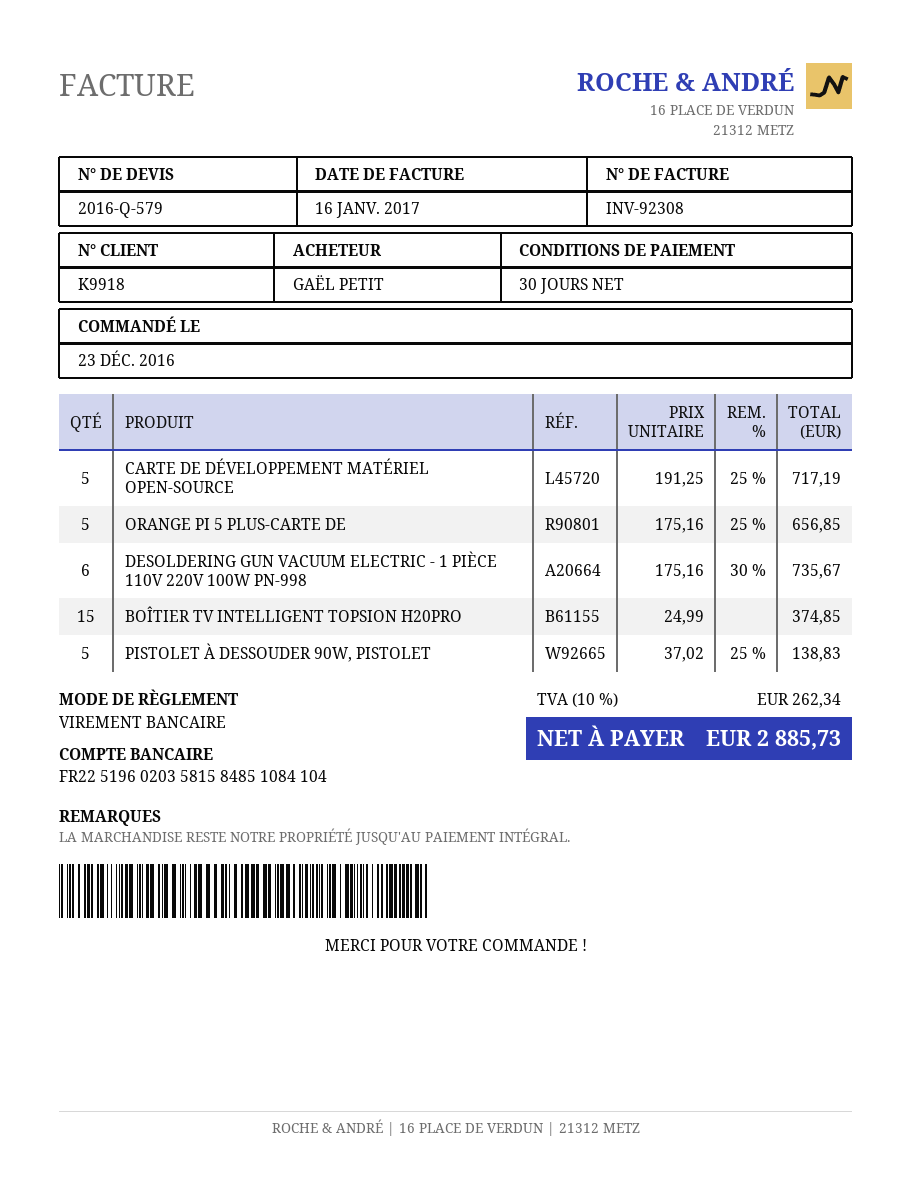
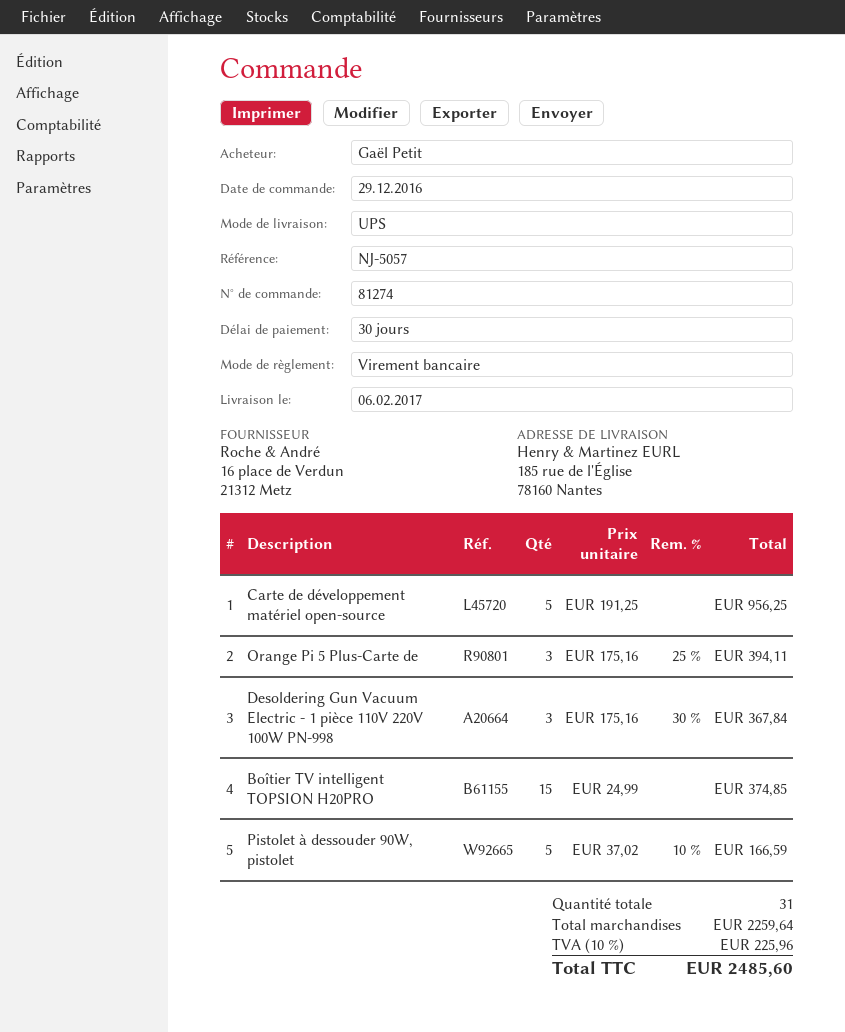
order date: 2016-12-23 -> 2016-12-29
CARTE DE DÉVELOPPEMENT MATÉRIEL OPEN-SOURCE: 5 x 191.25 - 25% = 717.19 -> 5 x 191.25 = 956.25
ORANGE PI 5 PLUS-CARTE DE: 5 x 175.16 - 25% = 656.85 -> 3 x 175.16 - 25% = 394.11
DESOLDERING GUN VACUUM ELECTRIC - 1 PIÈCE 110V 220V 100W PN-998: 6 x 175.16 - 30% = 735.67 -> 3 x 175.16 - 30% = 367.84
PISTOLET À DESSOUDER 90W, PISTOLET: 5 x 37.02 - 25% = 138.83 -> 5 x 37.02 - 10% = 166.59
tax: 10% = 262.34 -> 10% = 225.96
total: 2885.73 -> 2485.60

